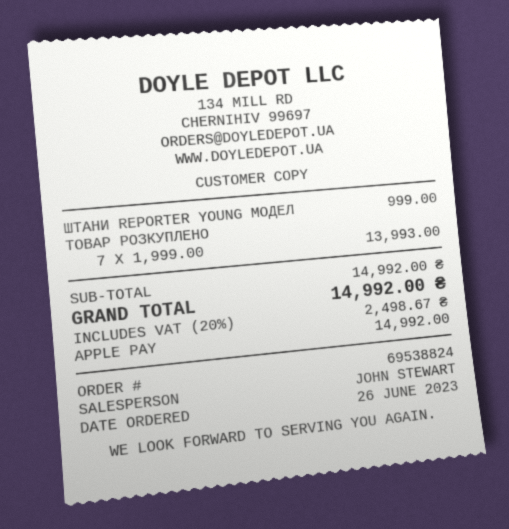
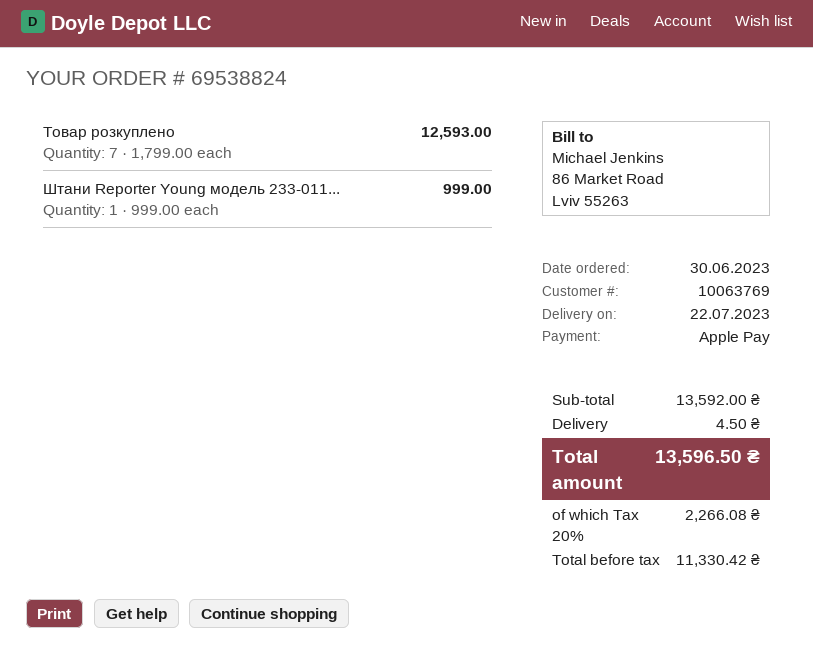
order date: 2023-06-26 -> 2023-06-30
ТОВАР РОЗКУПЛЕНО: 7 x 1999.00 = 13993.00 -> 7 x 1799.00 = 12593.00
subtotal: 14992.00 -> 13592.00
shipping: none -> 4.50
tax: 20% = 2498.67 -> 20% = 2266.08
total: 14992.00 -> 13596.50

